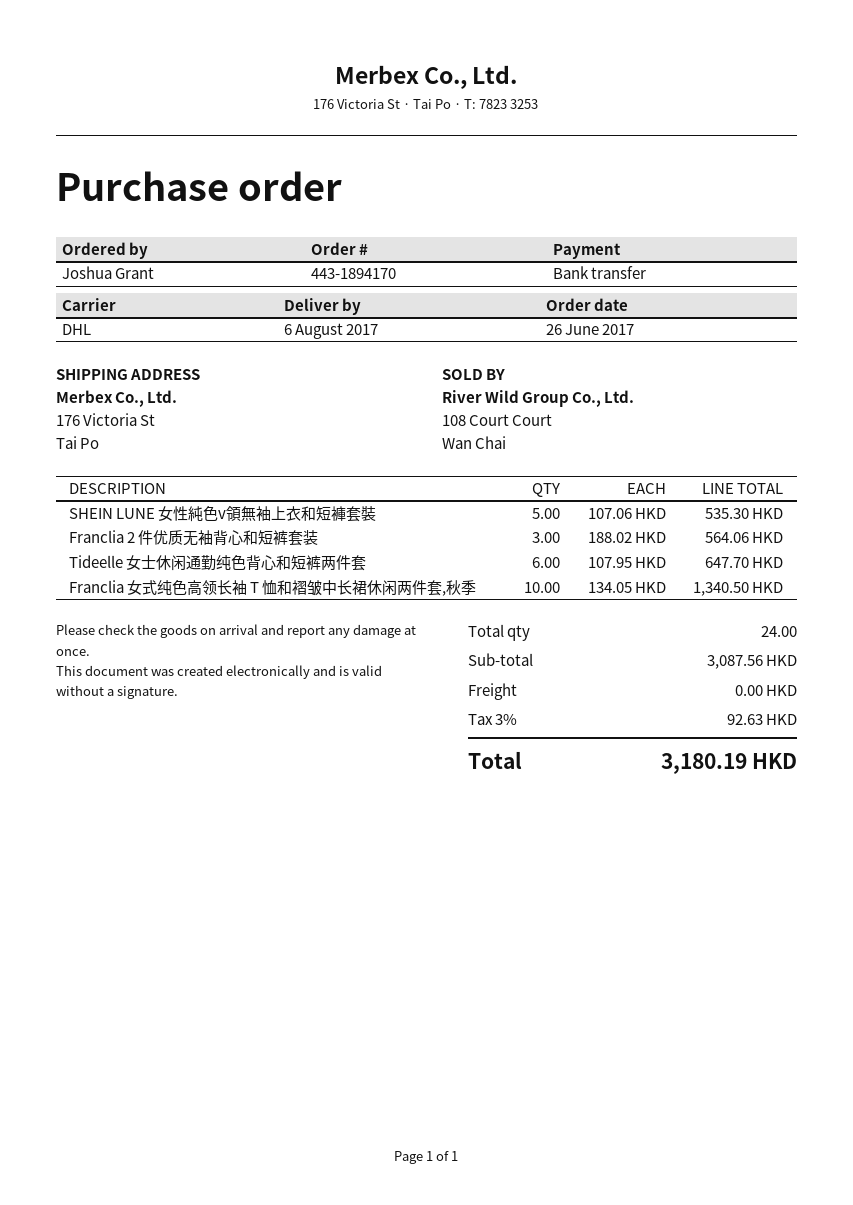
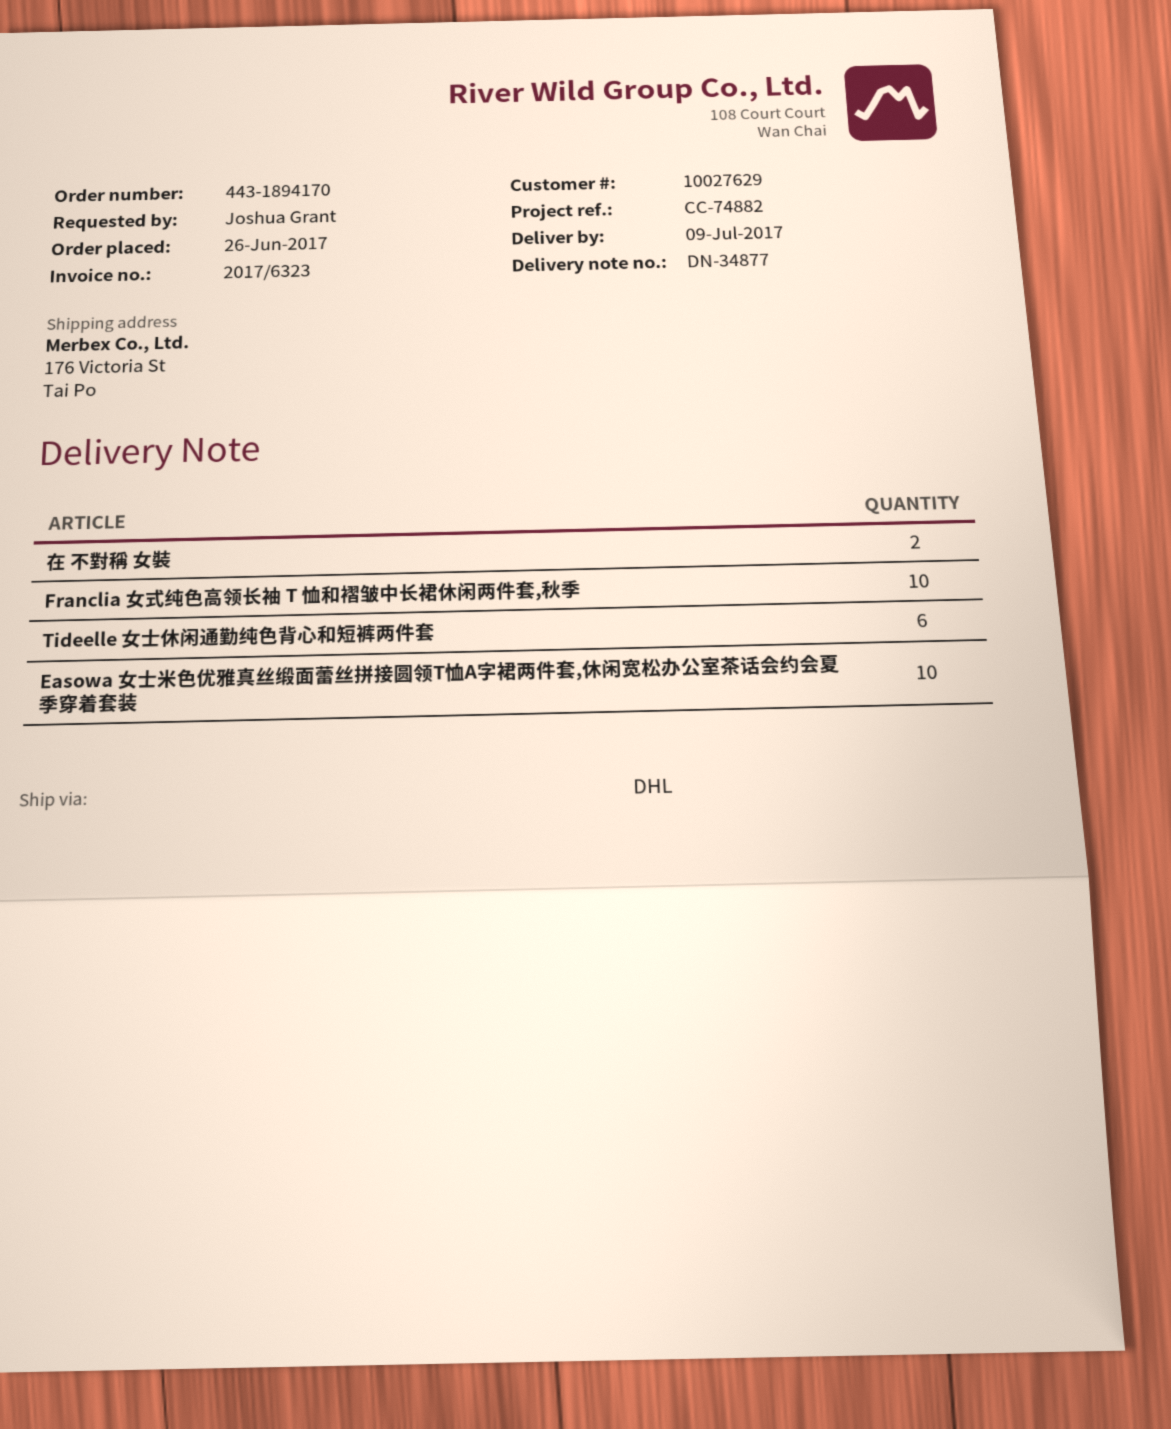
delivery date: 2017-08-06 -> 2017-07-09
SHEIN LUNE 女性純色v領無袖上衣和短褲套裝: 5 -> none
Franclia 2 件优质无袖背心和短裤套装: 3 -> none
在 不對稱 女裝: none -> 2
Easowa 女士米色优雅真丝缎面蕾丝拼接圆领T恤A字裙两件套,休闲宽松办公室茶话会约会夏季穿着套装: none -> 10

